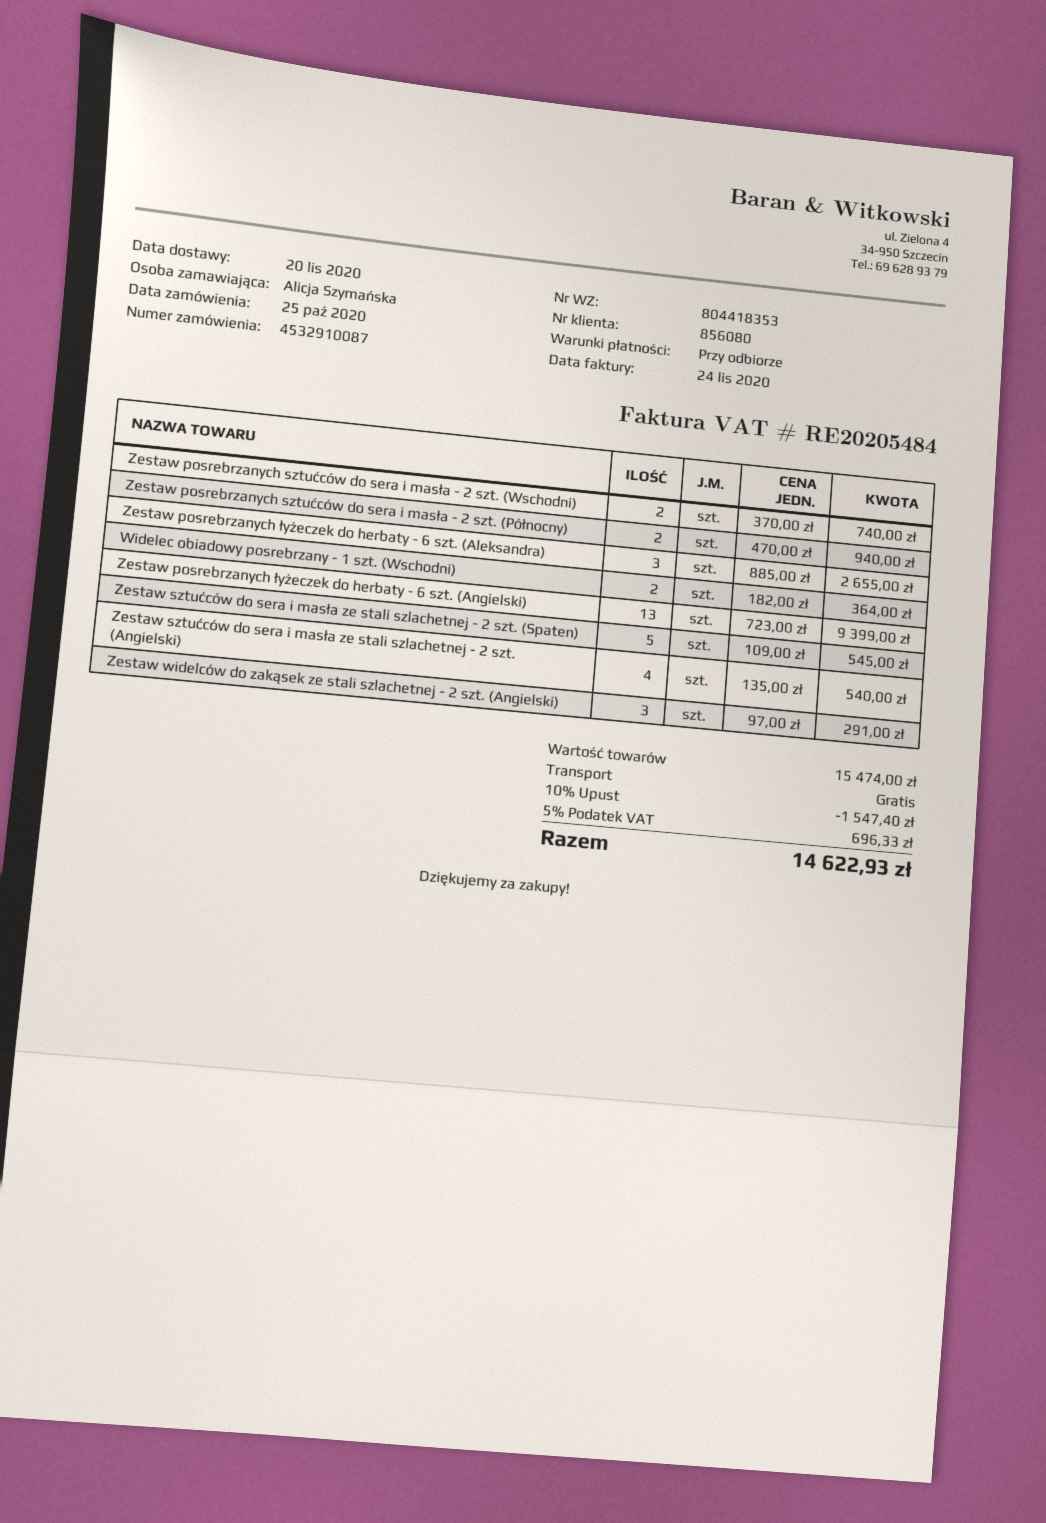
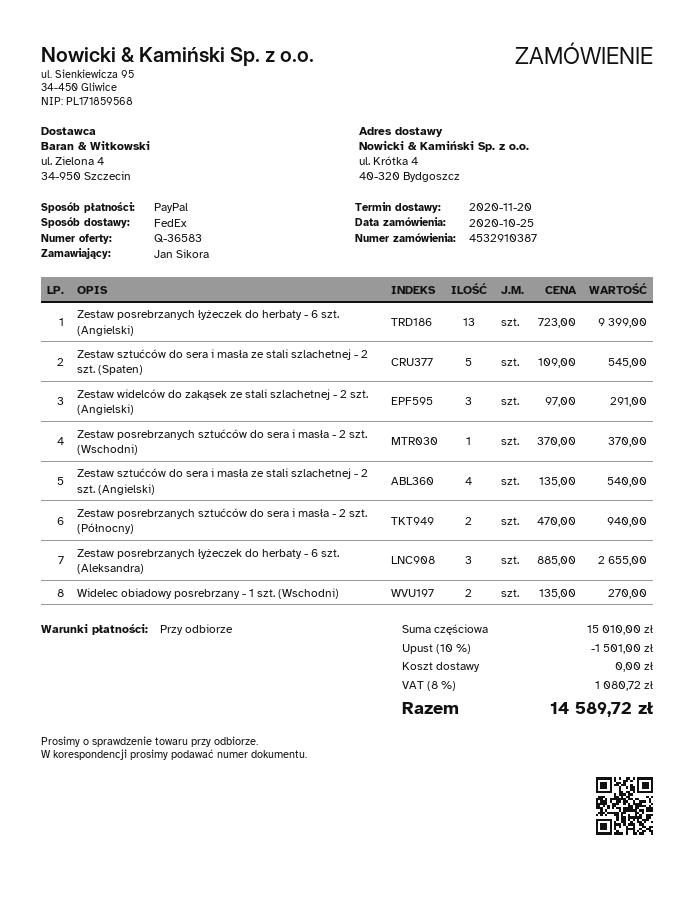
order number: 4532910087 -> 4532910387
ordered by: Alicja Szymańska -> Jan Sikora
Zestaw posrebrzanych sztućców do sera i masła - 2 szt. (Wschodni): 2 x 370.00 = 740.00 -> 1 x 370.00 = 370.00
Widelec obiadowy posrebrzany - 1 szt. (Wschodni): 2 x 182.00 = 364.00 -> 2 x 135.00 = 270.00
subtotal: 15474.00 -> 15010.00
discount: 10% = 1547.40 -> 10% = 1501.00
tax: 5% = 696.33 -> 8% = 1080.72
total: 14622.93 -> 14589.72

